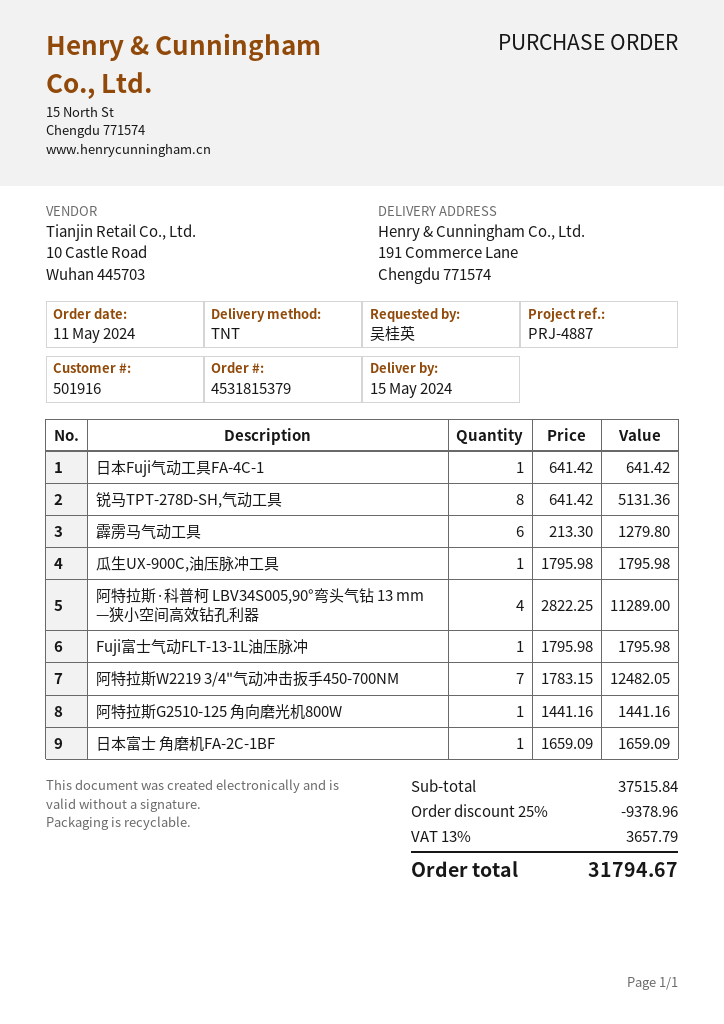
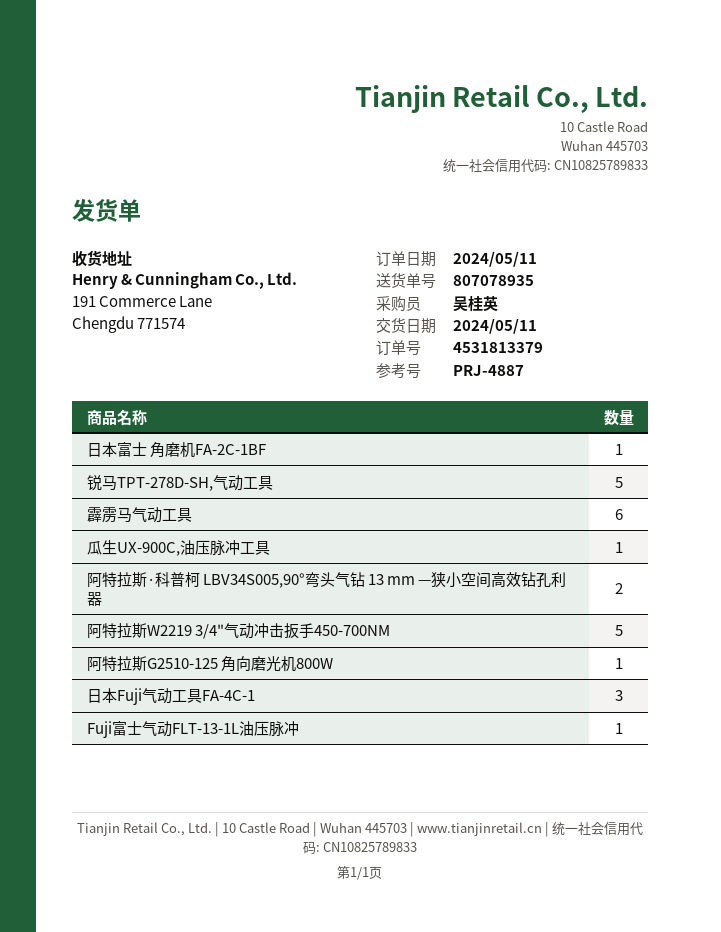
order number: 4531815379 -> 4531813379
delivery date: 2024-05-15 -> 2024-05-11
日本Fuji气动工具FA-4C-1: 1 -> 3
锐马TPT-278D-SH,气动工具: 8 -> 5
阿特拉斯·科普柯 LBV34S005,90°弯头气钻 13 mm —狭小空间高效钻孔利器: 4 -> 2
阿特拉斯W2219 3/4"气动冲击扳手450-700NM: 7 -> 5

